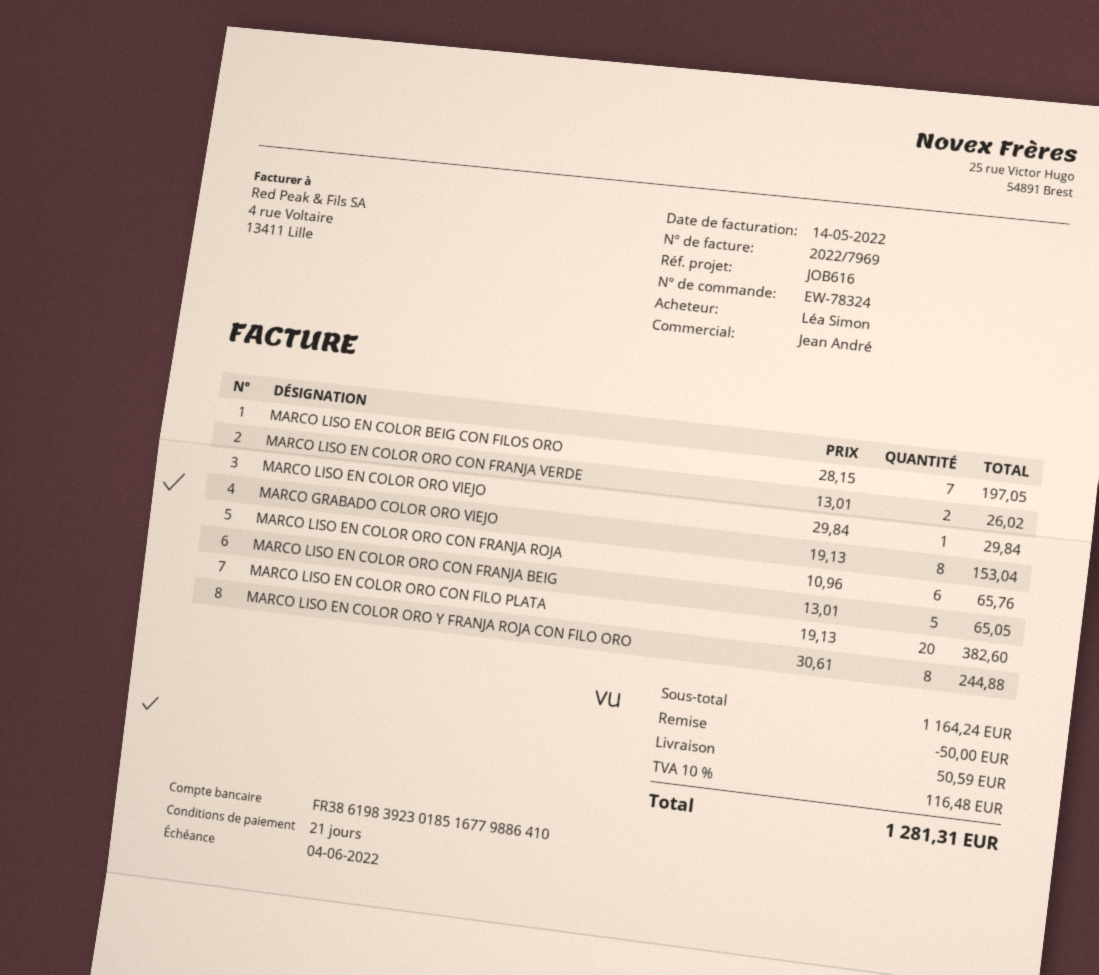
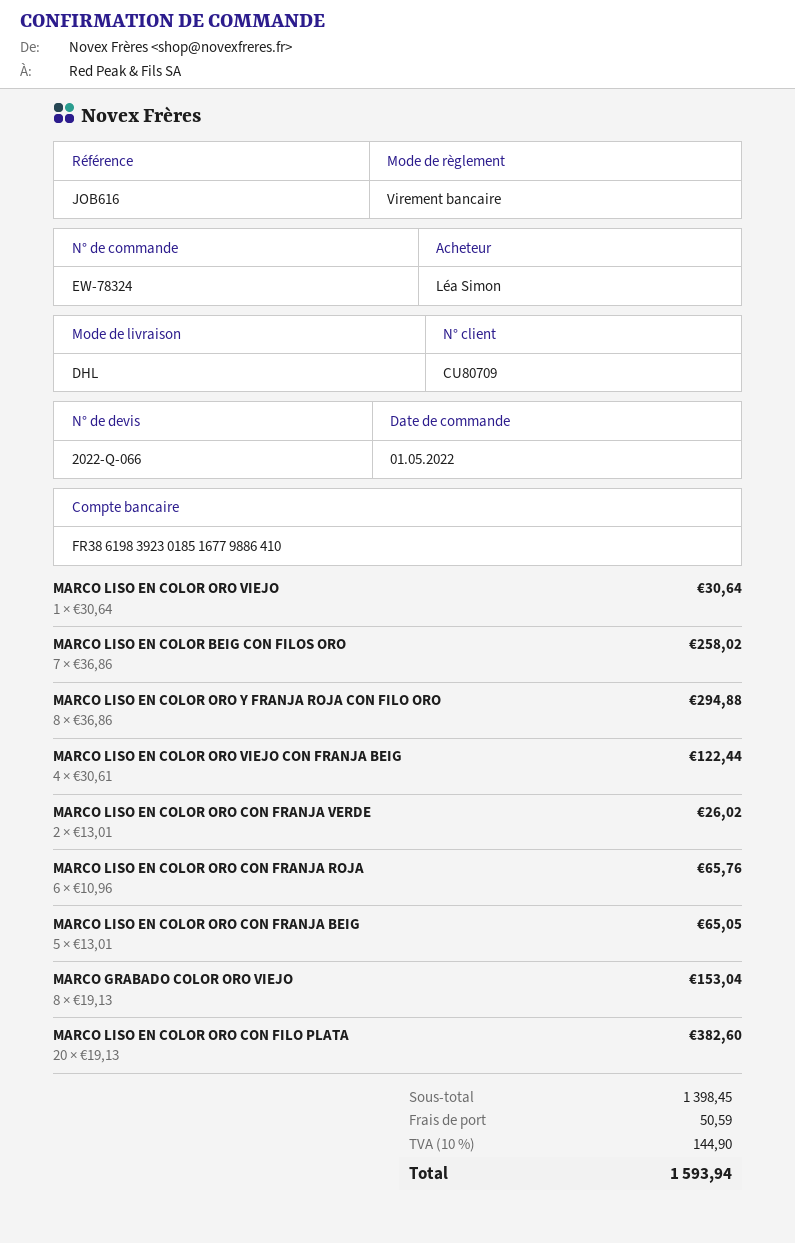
MARCO LISO EN COLOR BEIG CON FILOS ORO: 7 x 28.15 = 197.05 -> 7 x 36.86 = 258.02
MARCO LISO EN COLOR ORO VIEJO: 1 x 29.84 = 29.84 -> 1 x 30.64 = 30.64
MARCO LISO EN COLOR ORO Y FRANJA ROJA CON FILO ORO: 8 x 30.61 = 244.88 -> 8 x 36.86 = 294.88
MARCO LISO EN COLOR ORO VIEJO CON FRANJA BEIG: none -> 4 x 30.61 = 122.44
subtotal: 1164.24 -> 1398.45
discount: 50.00 -> none
tax: 10% = 116.48 -> 10% = 144.90
total: 1281.31 -> 1593.94

